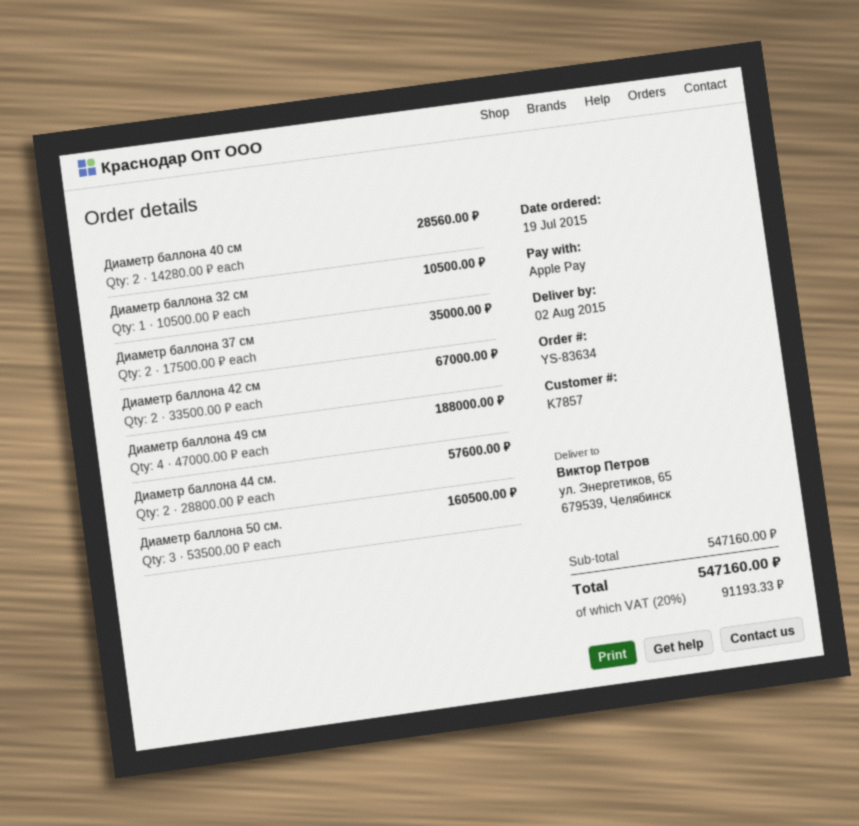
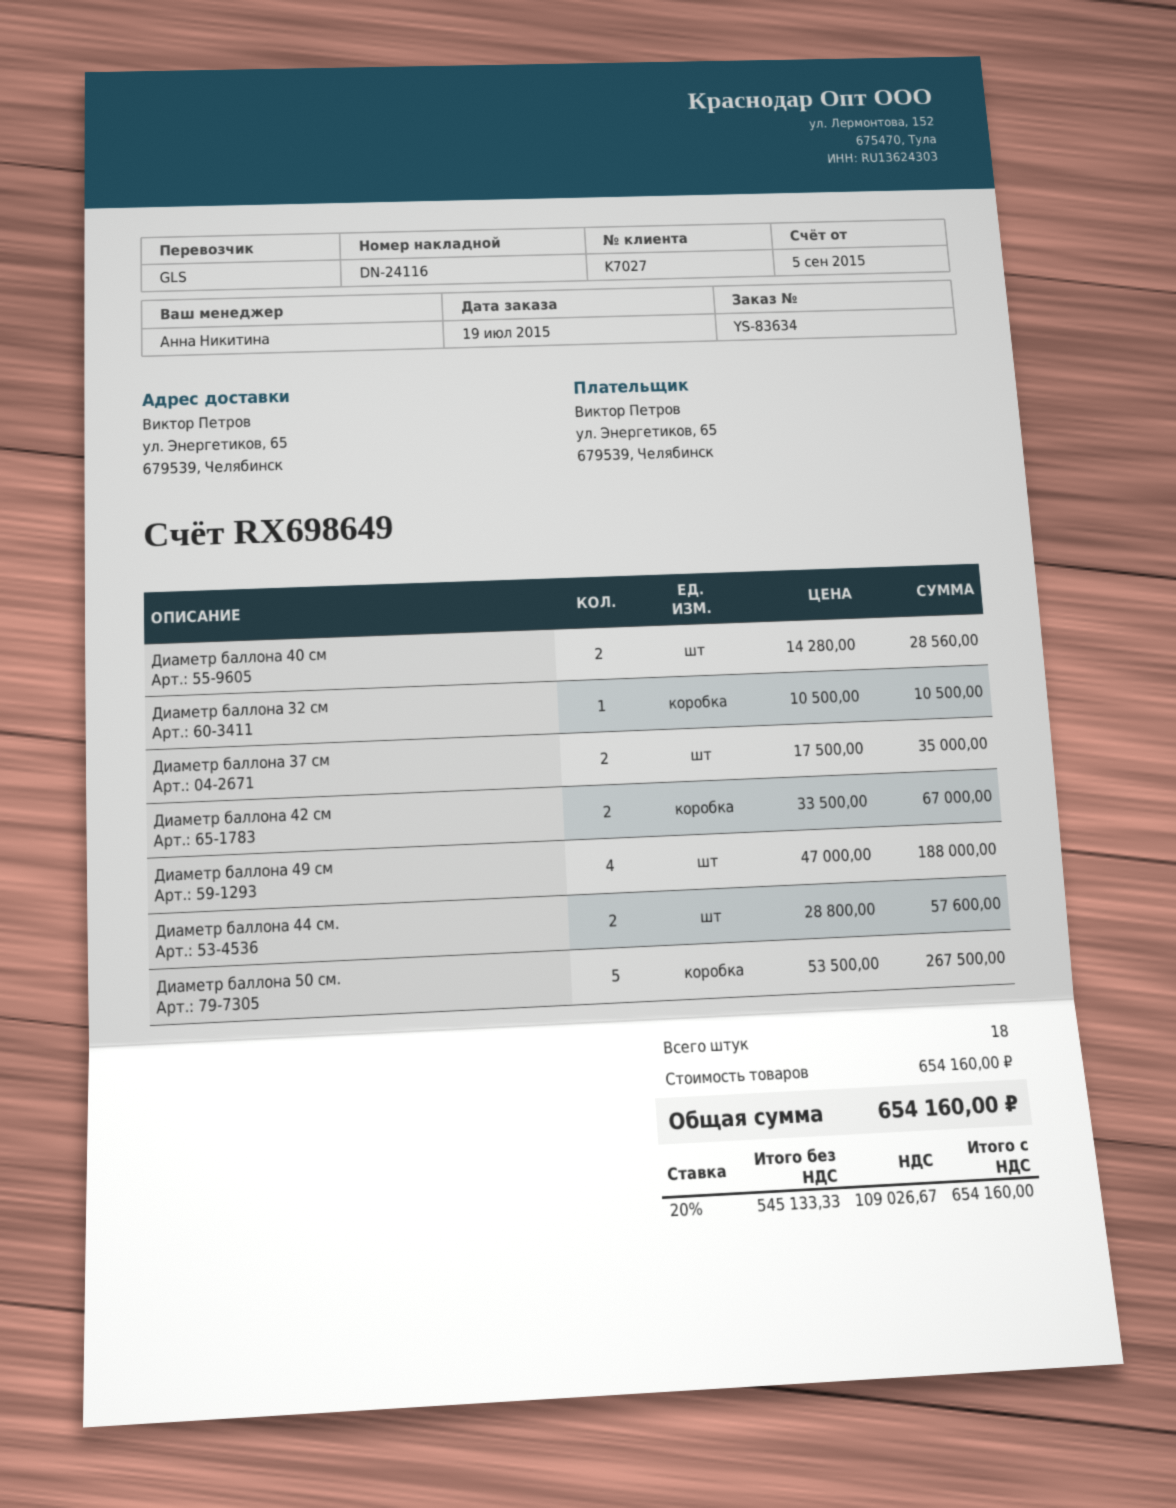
customer number: K7857 -> K7027
Диаметр баллона 50 см.: 3 x 53500.00 = 160500.00 -> 5 x 53500.00 = 267500.00
subtotal: 547160.00 -> 654160.00
tax: 20% = 91193.33 -> 20% = 109026.67
total: 547160.00 -> 654160.00

